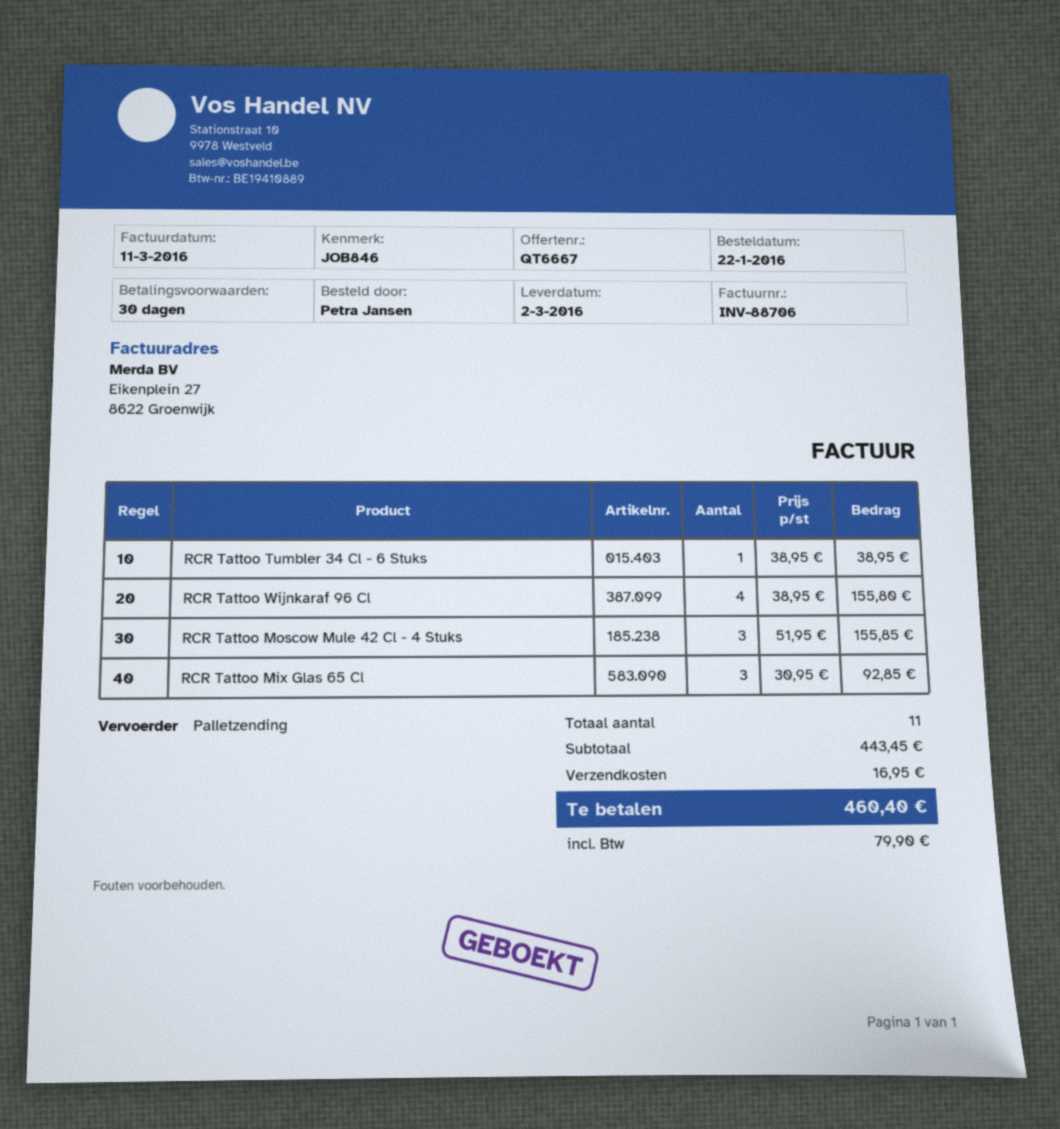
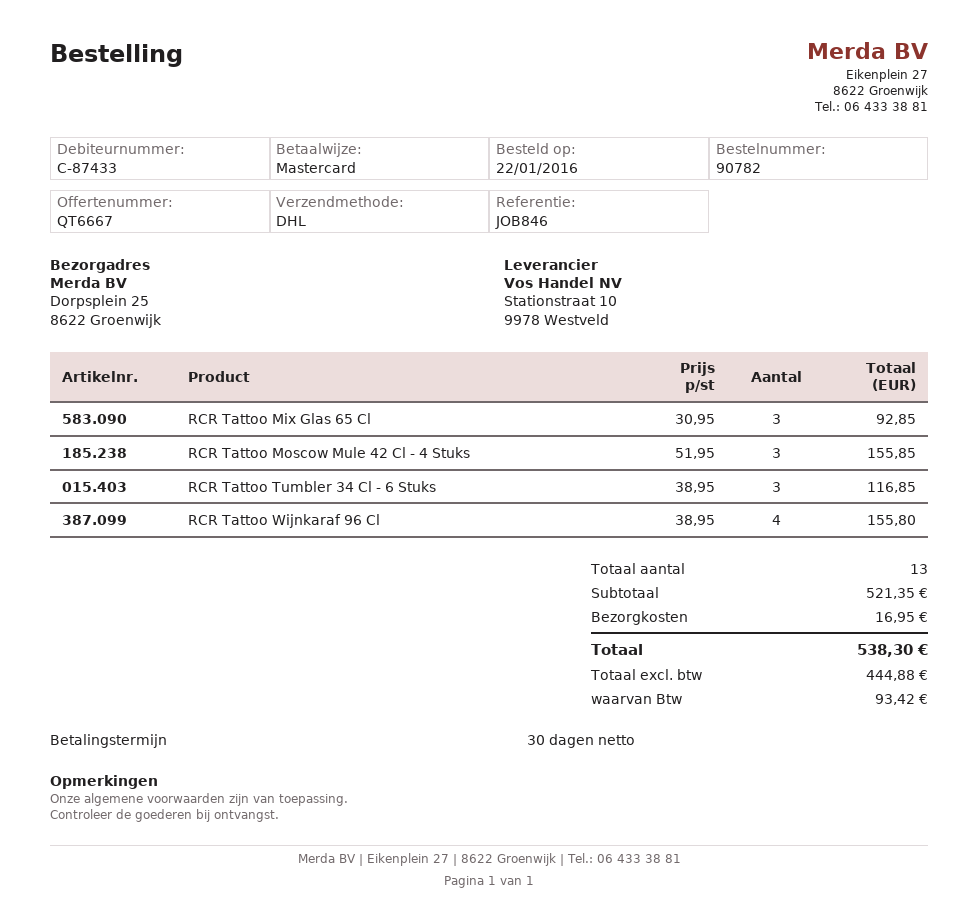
shipping method: pallet freight -> DHL
RCR Tattoo Tumbler 34 Cl - 6 Stuks: 1 x 38.95 = 38.95 -> 3 x 38.95 = 116.85
total quantity: 11 -> 13
subtotal: 443.45 -> 521.35
tax: 79.90 -> 93.42
total: 460.40 -> 538.30

